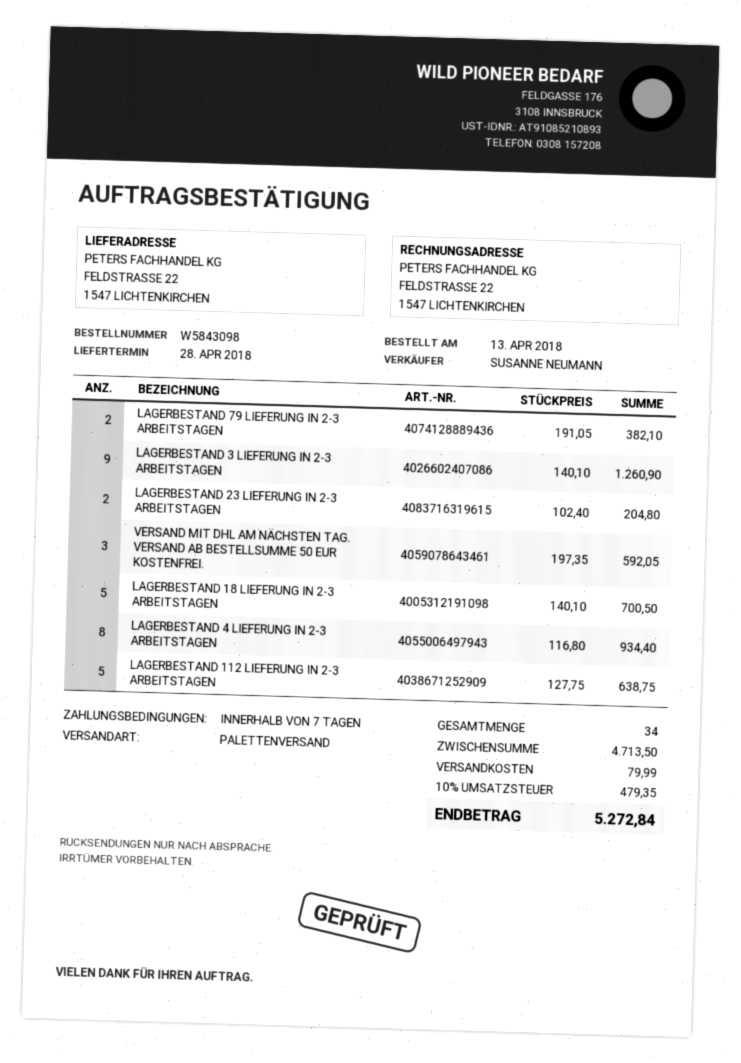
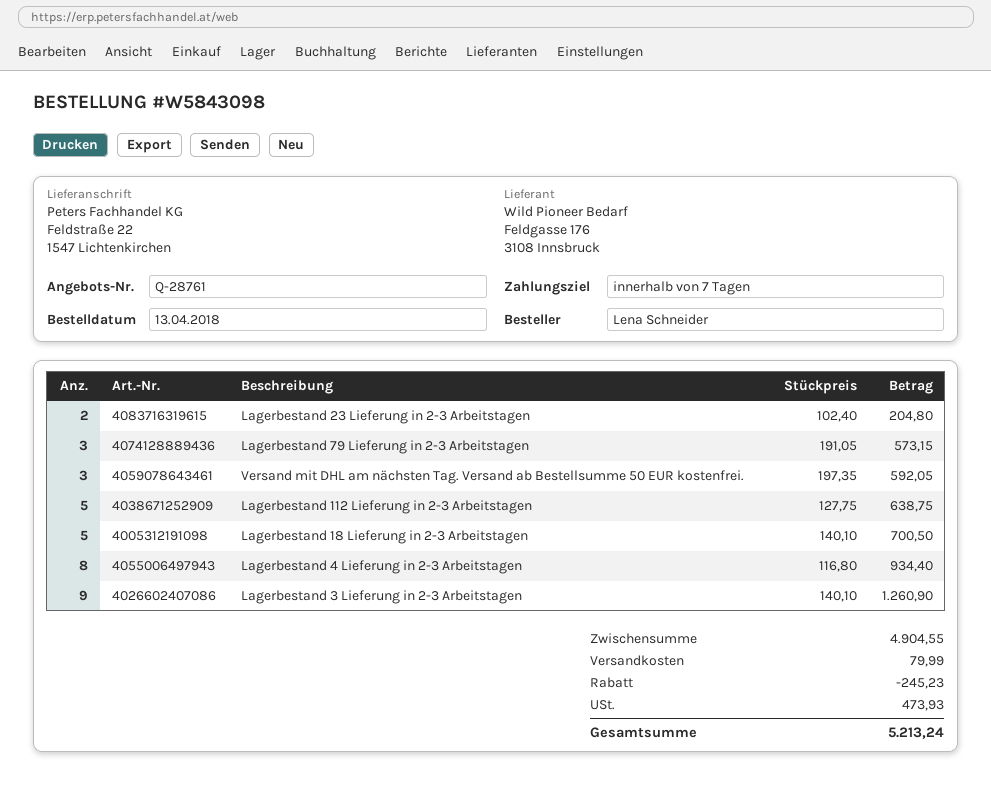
LAGERBESTAND 79 LIEFERUNG IN 2-3 ARBEITSTAGEN: 2 x 191.05 = 382.10 -> 3 x 191.05 = 573.15
subtotal: 4713.50 -> 4904.55
discount: none -> 245.23
tax: 479.35 -> 473.93
total: 5272.84 -> 5213.24

